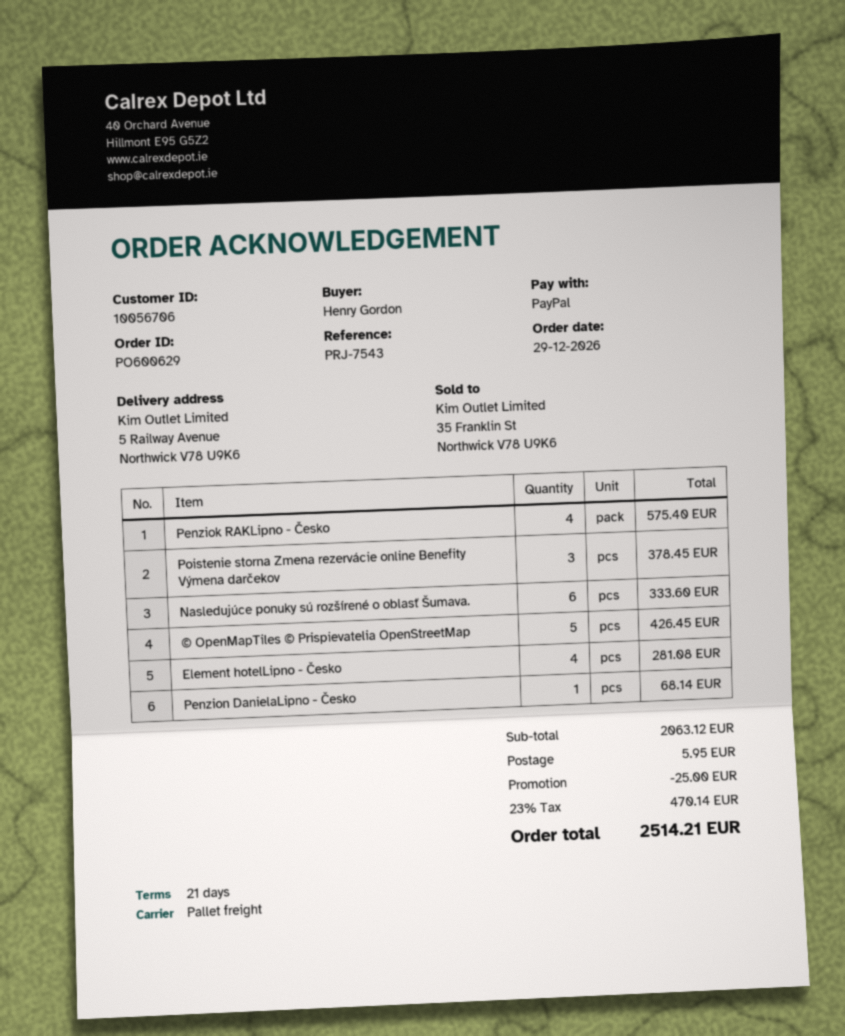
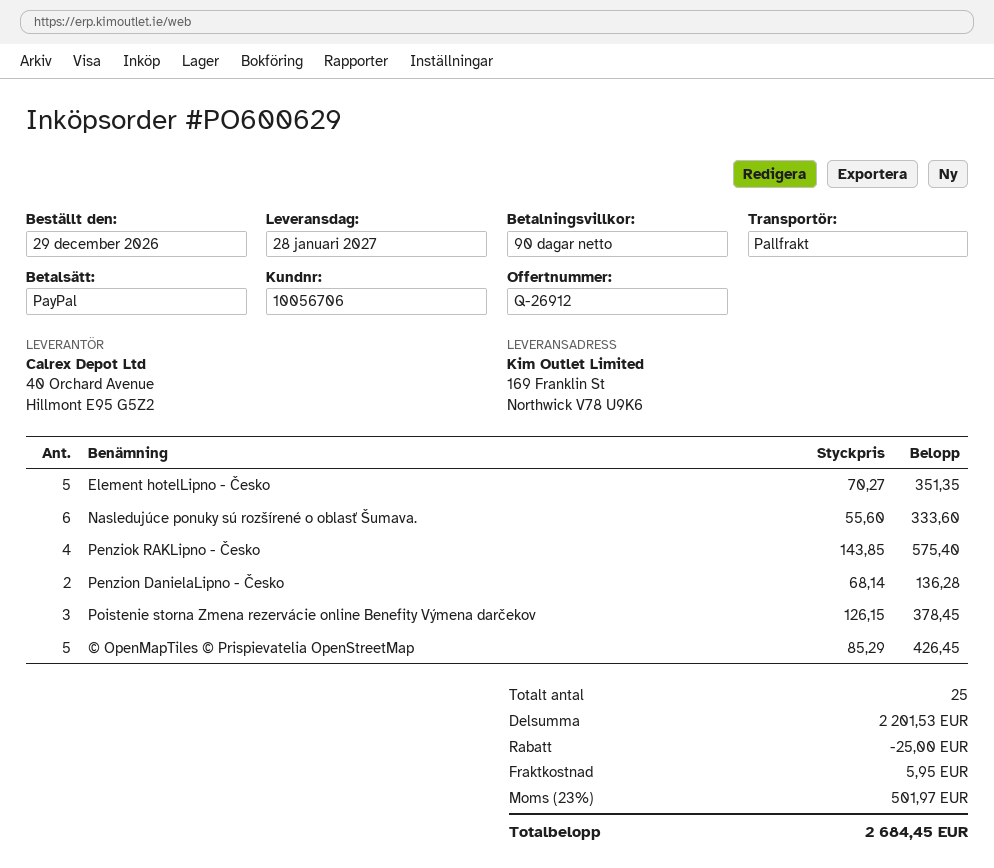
payment terms: 21 days -> 90 days
ship to: 5 Railway Avenue, Northwick V78 U9K6 -> 169 Franklin St, Northwick V78 U9K6
Element hotelLipno - Česko: 4 for 281.08 -> 5 for 351.35
Penzion DanielaLipno - Česko: 1 for 68.14 -> 2 for 136.28
subtotal: 2063.12 -> 2201.53
tax: 23% = 470.14 -> 23% = 501.97
total: 2514.21 -> 2684.45

